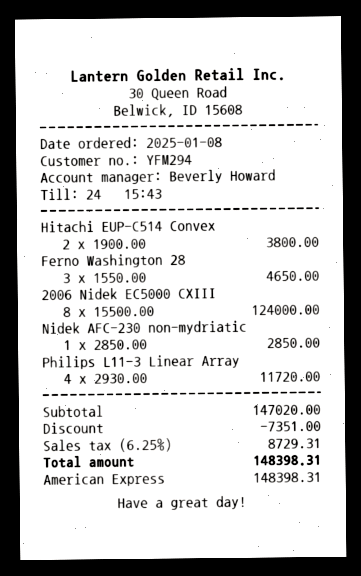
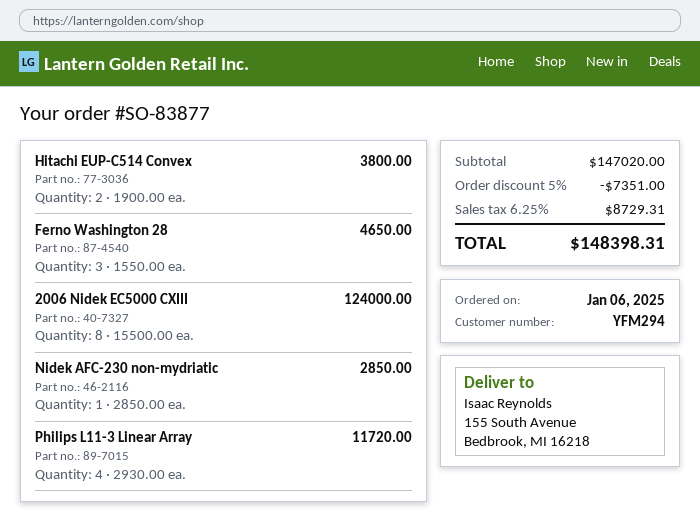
order date: 2025-01-08 -> 2025-01-06

